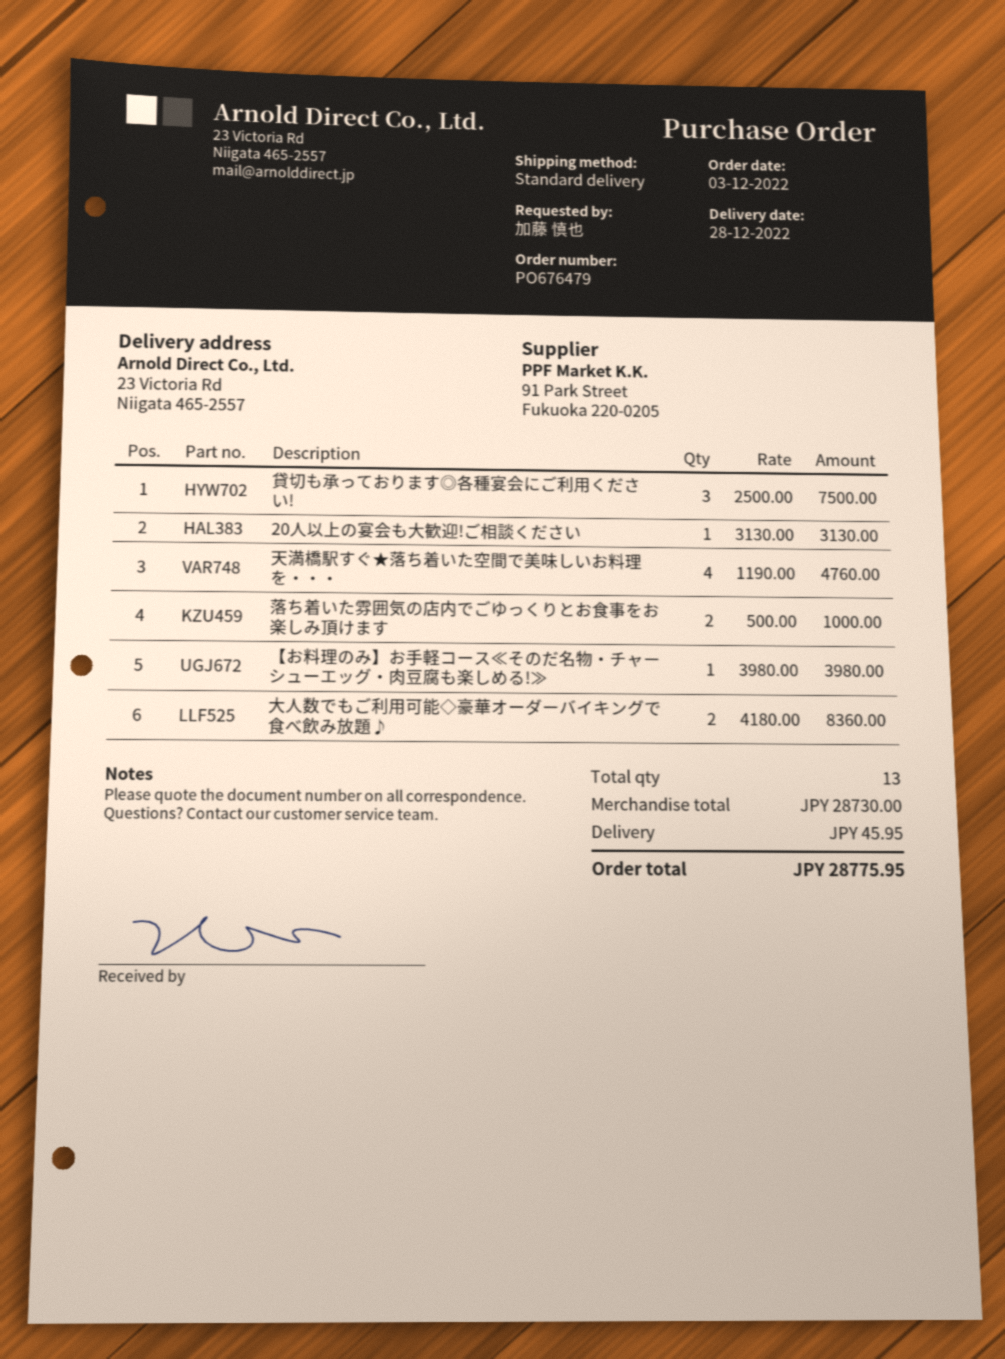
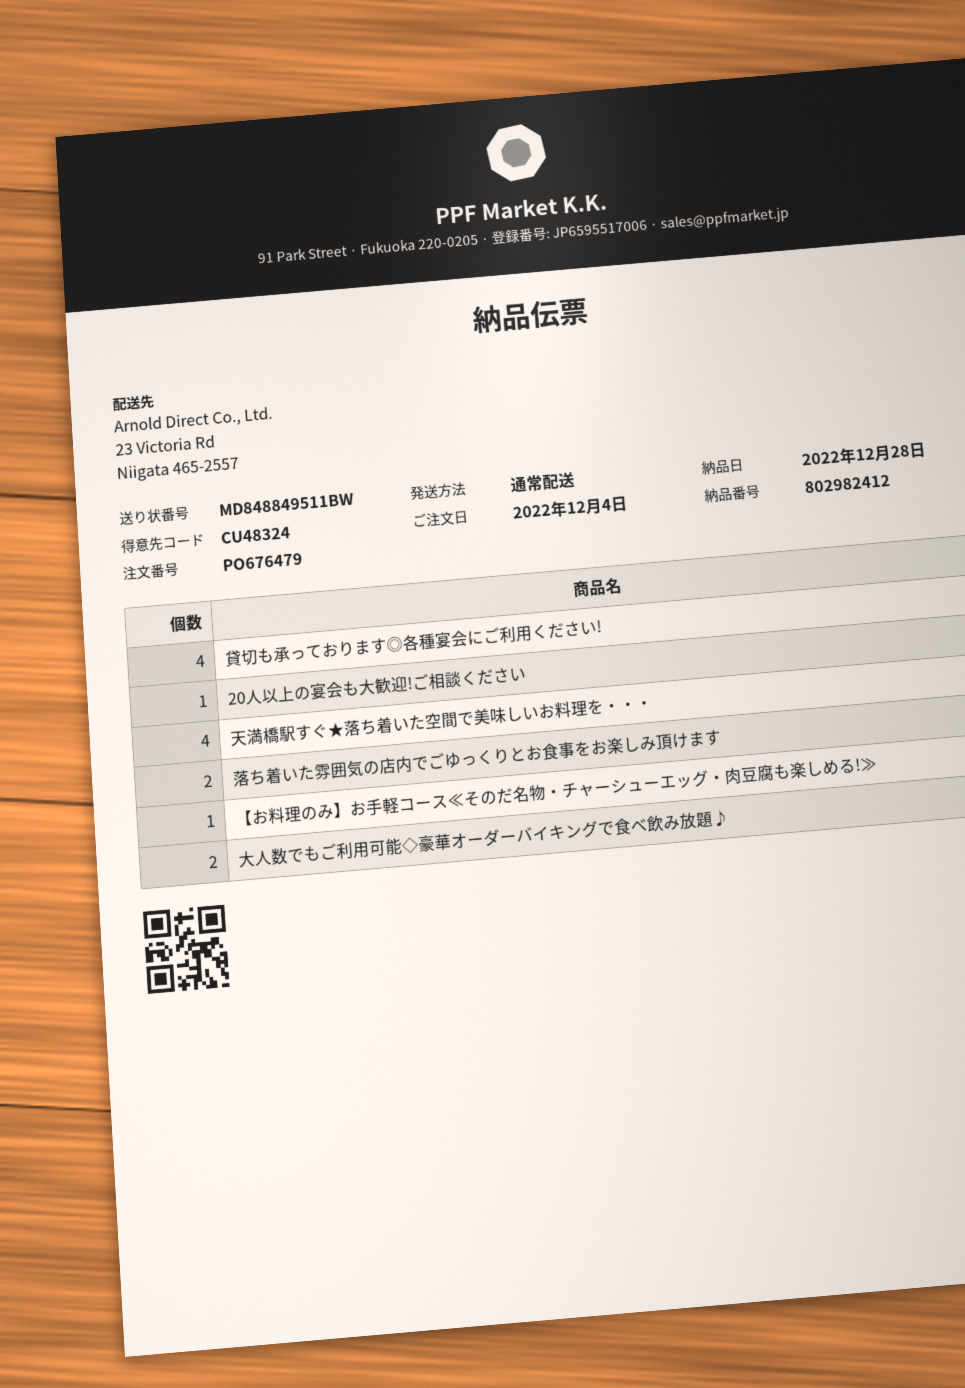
order date: 2022-12-03 -> 2022-12-04
貸切も承っております◎各種宴会にご利用ください!: 3 -> 4

